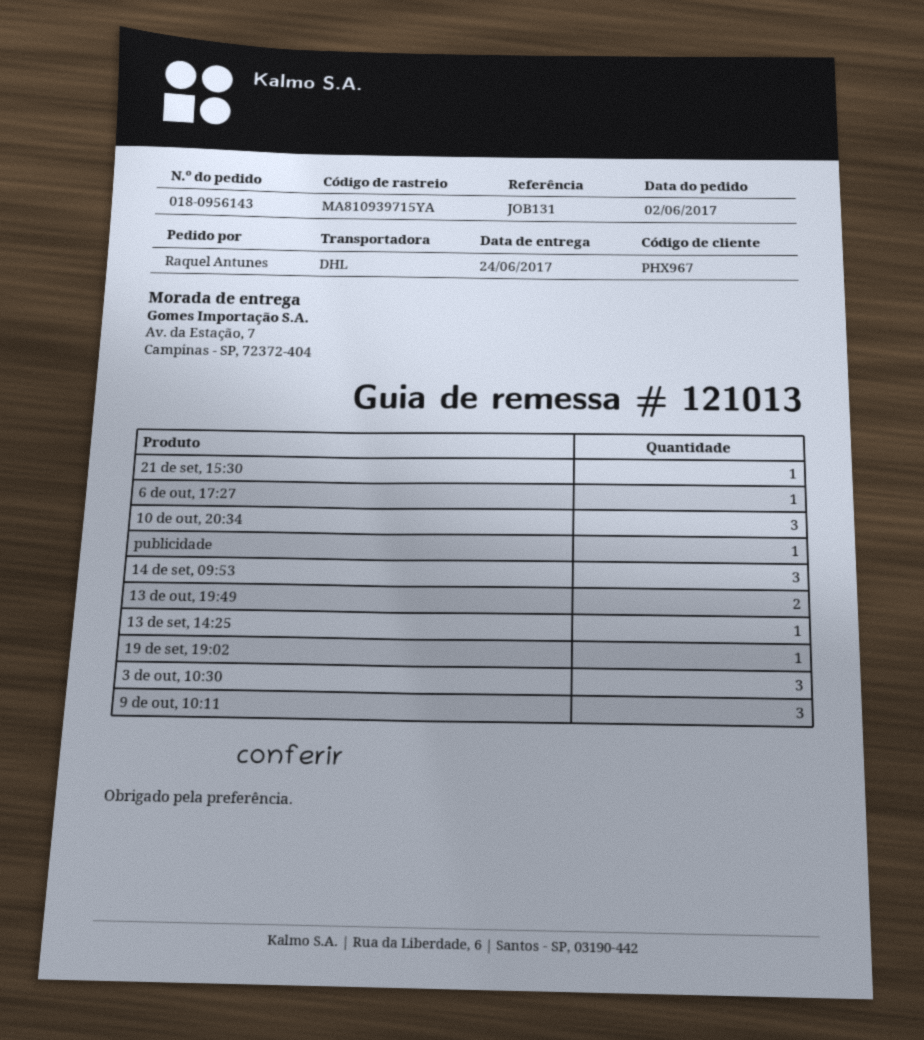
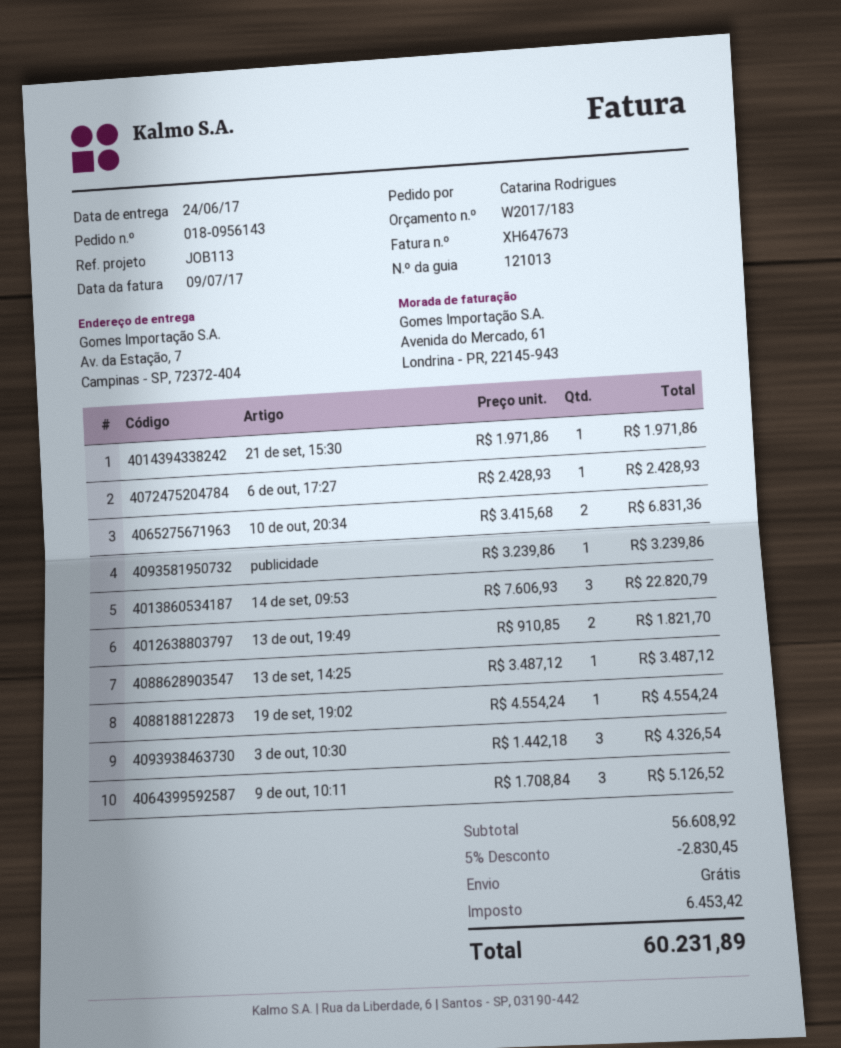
reference: JOB131 -> JOB113
ordered by: Raquel Antunes -> Catarina Rodrigues
10 de out, 20:34: 3 -> 2

